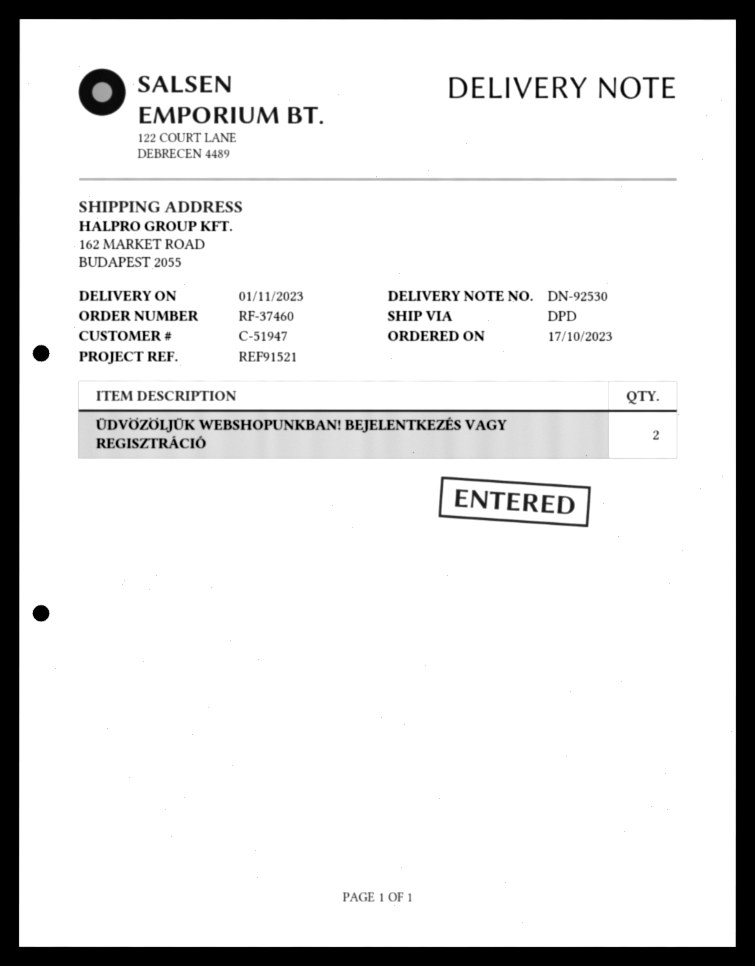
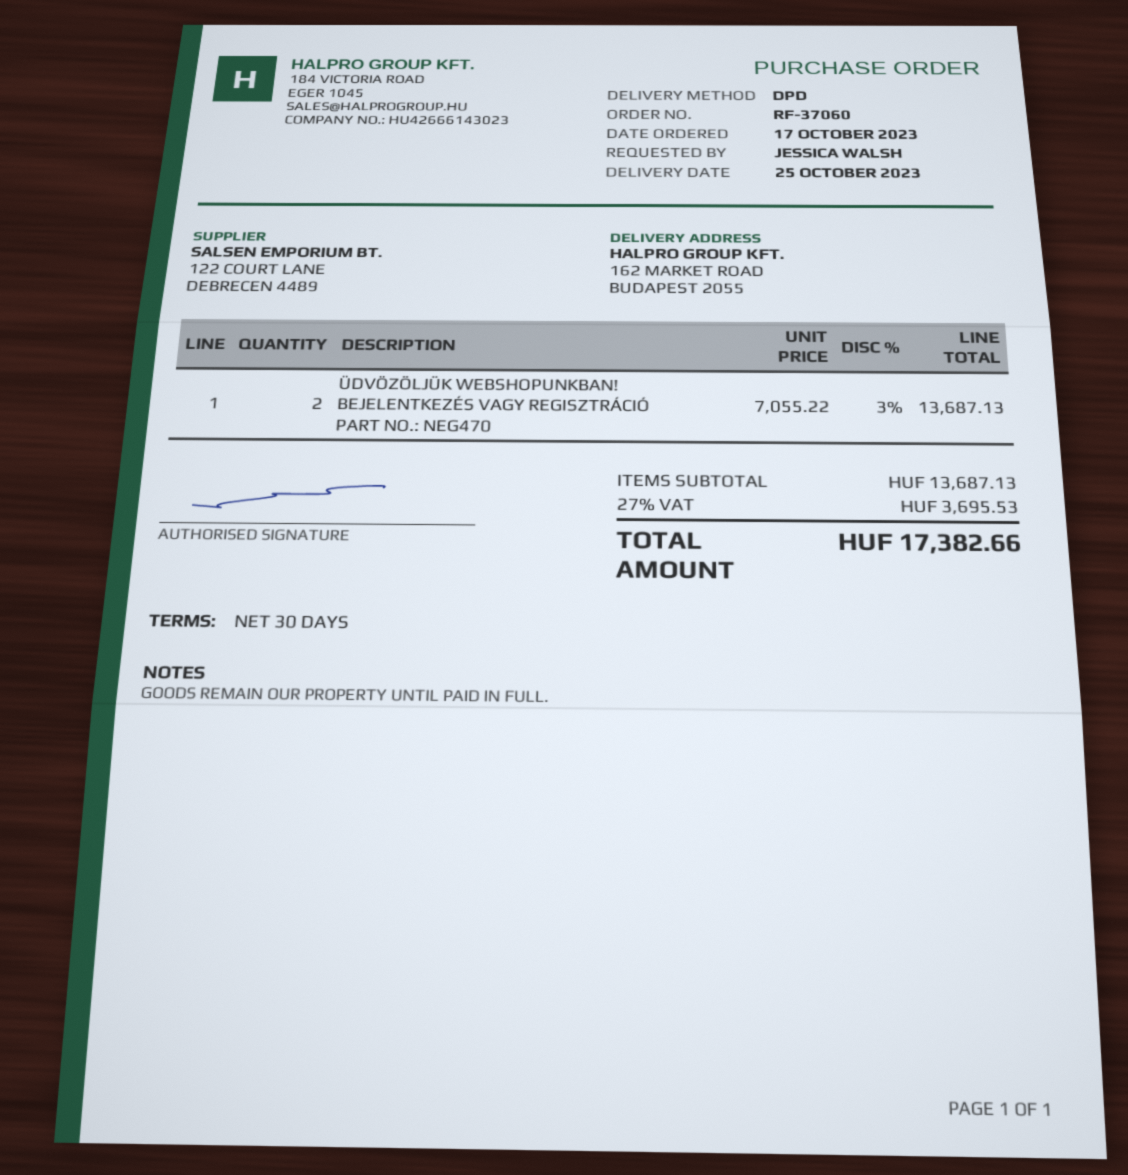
order number: RF-37460 -> RF-37060
delivery date: 2023-11-01 -> 2023-10-25

